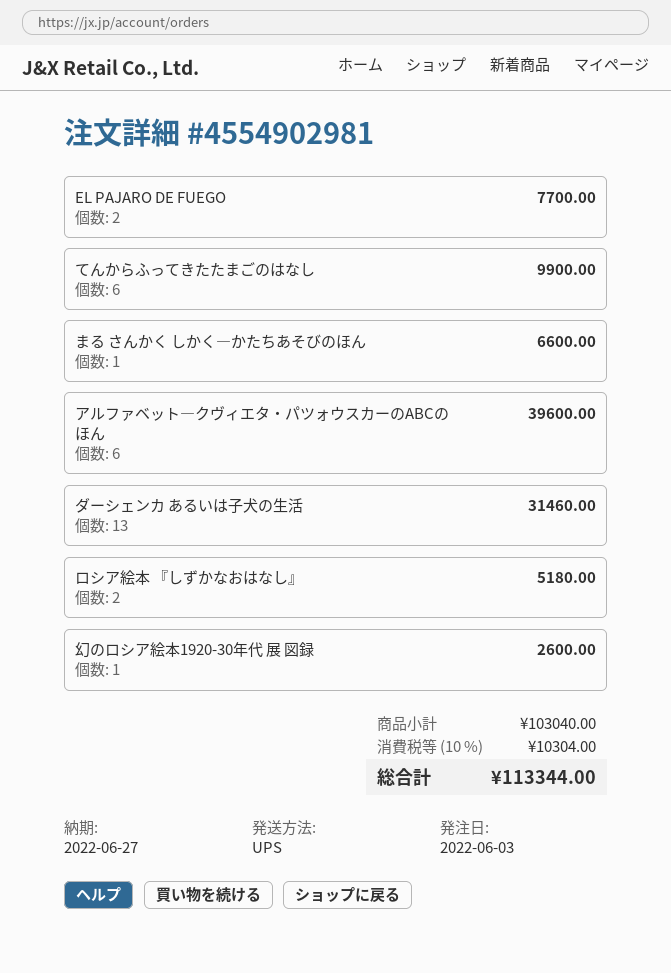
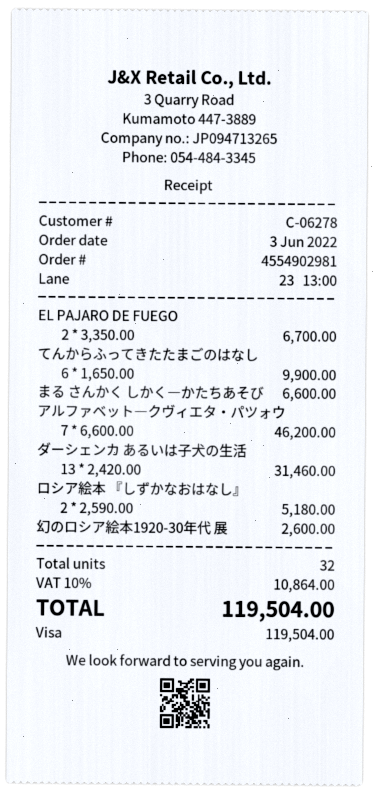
EL PAJARO DE FUEGO: 2 for 7700.00 -> 2 for 6700.00
アルファベット―クヴィエタ・パツォウスカーのABCのほん: 6 for 39600.00 -> 7 for 46200.00
tax: 10% = 10304.00 -> 10% = 10864.00
total: 113344.00 -> 119504.00

